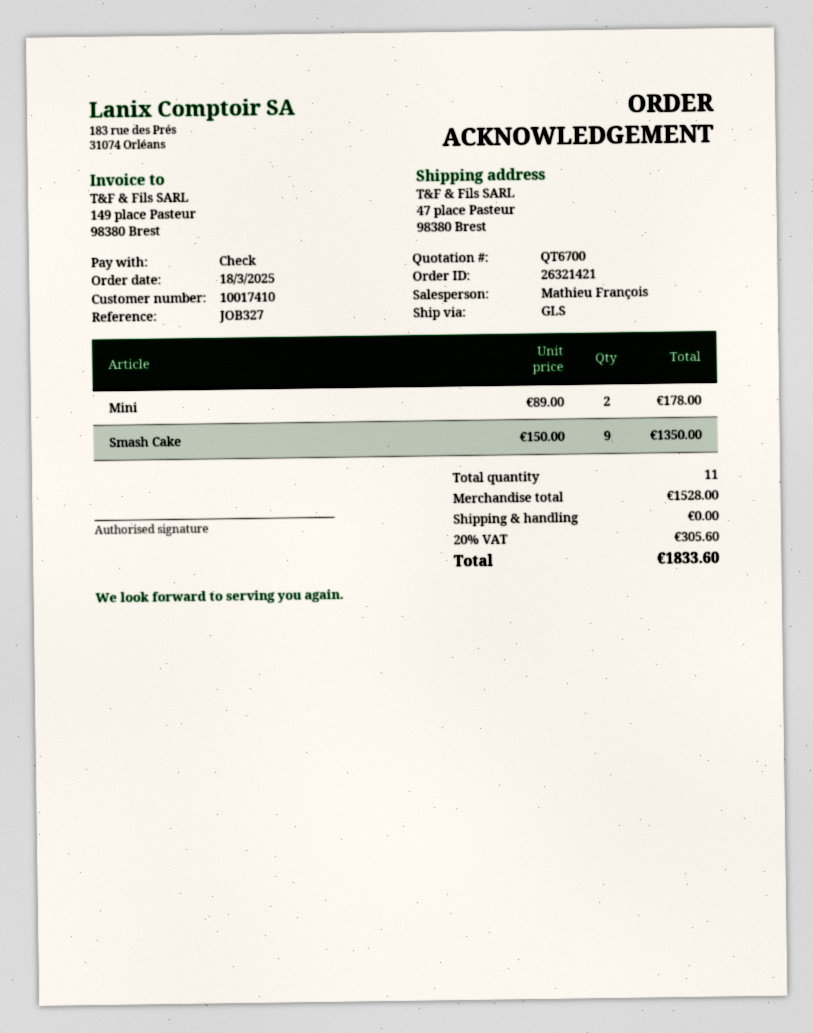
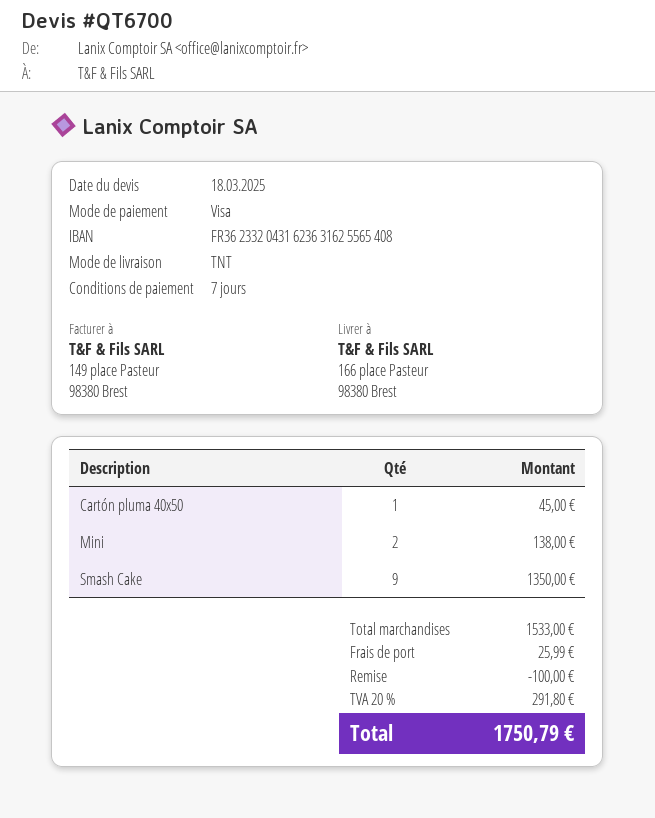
payment method: cheque -> Visa
shipping method: GLS -> TNT
ship to: 47 place Pasteur, 98380 Brest -> 166 place Pasteur, 98380 Brest
Mini: 2 for 178.00 -> 2 for 138.00
Cartón pluma 40x50: none -> 1 for 45.00
subtotal: 1528.00 -> 1533.00
discount: none -> 100.00
shipping: 0.00 -> 25.99
tax: 20% = 305.60 -> 20% = 291.80
total: 1833.60 -> 1750.79

